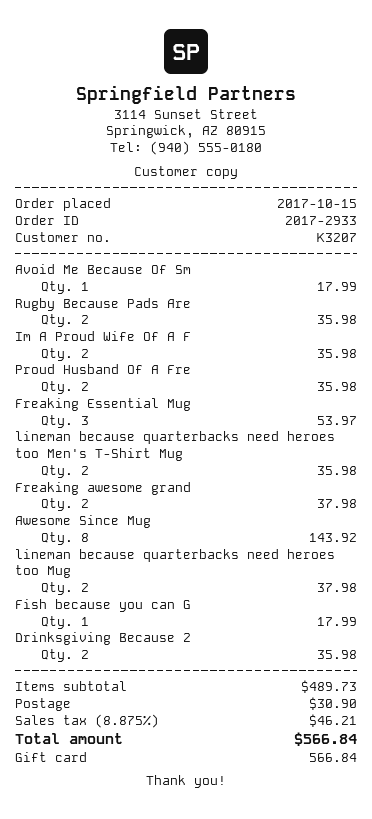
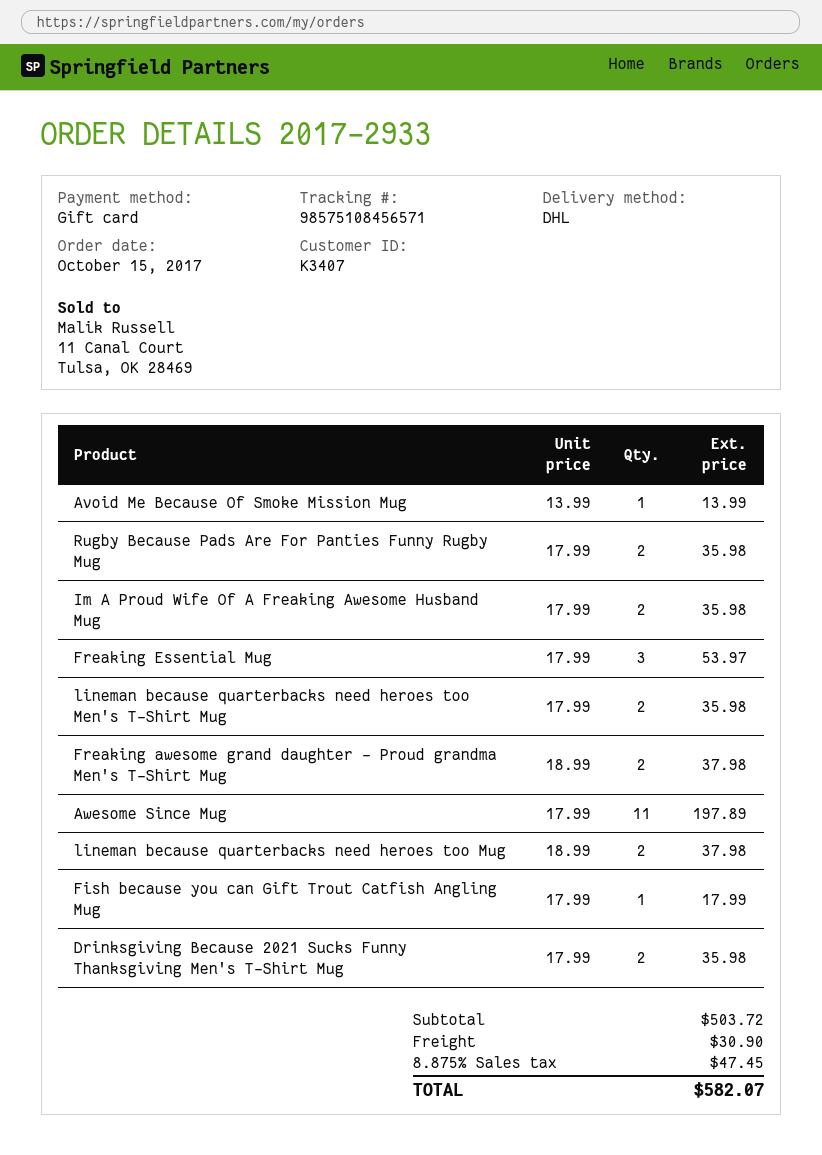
customer number: K3207 -> K3407
Avoid Me Because Of Sm: 1 for 17.99 -> 1 for 13.99
Proud Husband Of A Fre: 2 for 35.98 -> none
Awesome Since Mug: 8 for 143.92 -> 11 for 197.89
subtotal: 489.73 -> 503.72
tax: 8.875% = 46.21 -> 8.875% = 47.45
total: 566.84 -> 582.07

